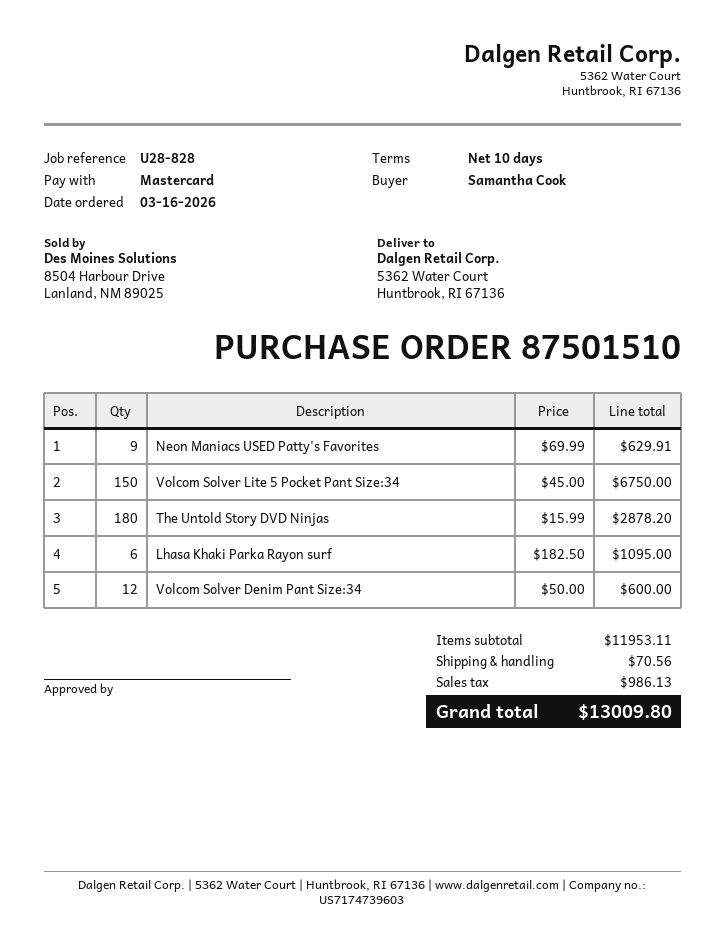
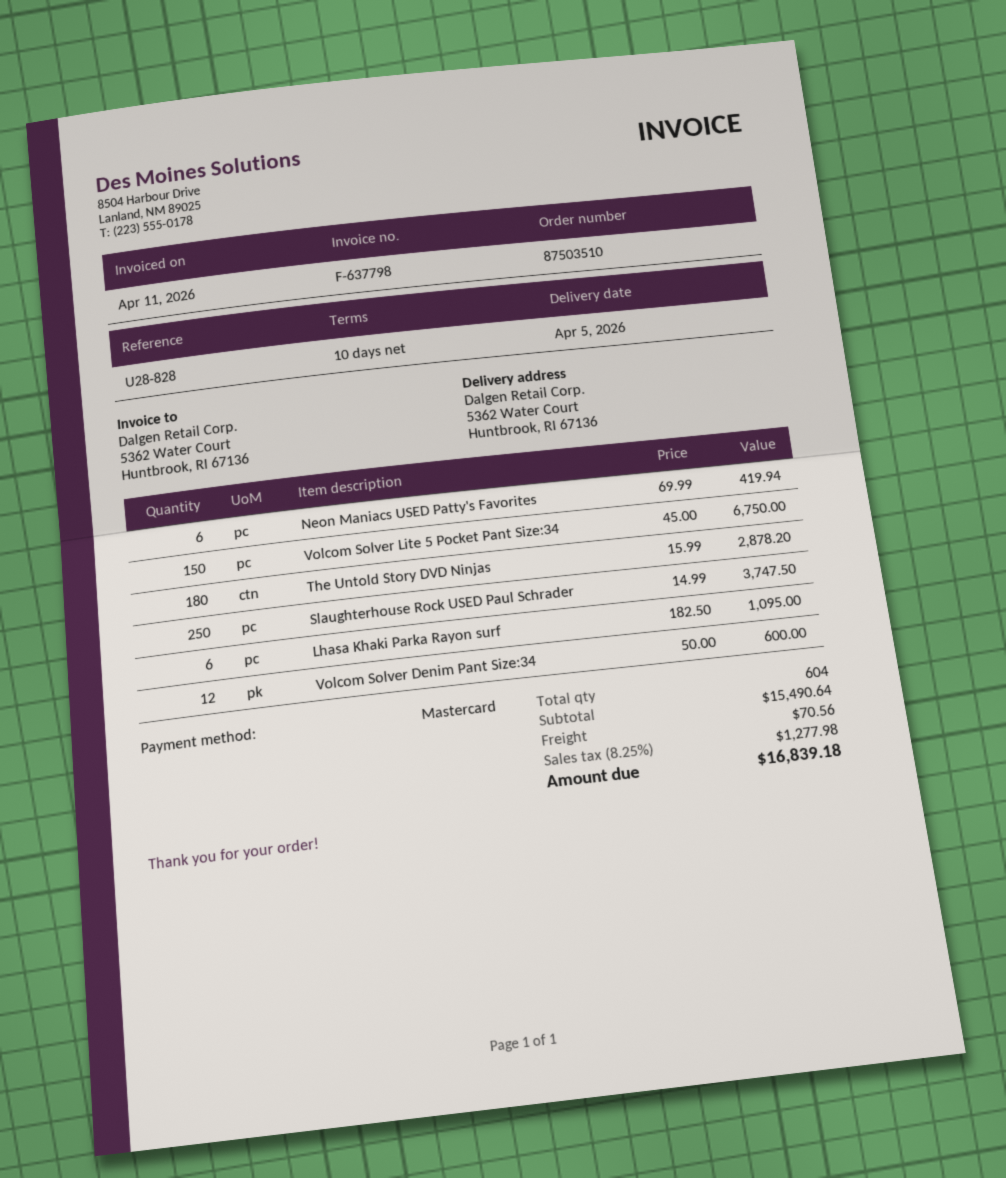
order number: 87501510 -> 87503510
Neon Maniacs USED Patty's Favorites: 9 x 69.99 = 629.91 -> 6 x 69.99 = 419.94
Slaughterhouse Rock USED Paul Schrader: none -> 250 x 14.99 = 3747.50
subtotal: 11953.11 -> 15490.64
tax: 986.13 -> 1277.98
total: 13009.80 -> 16839.18

